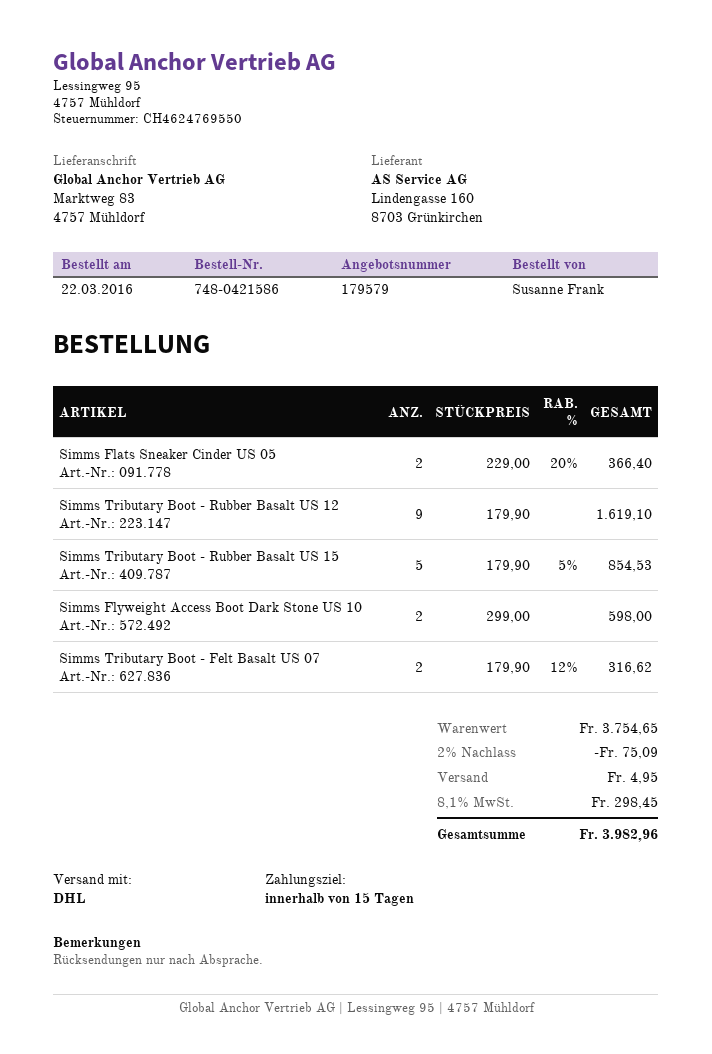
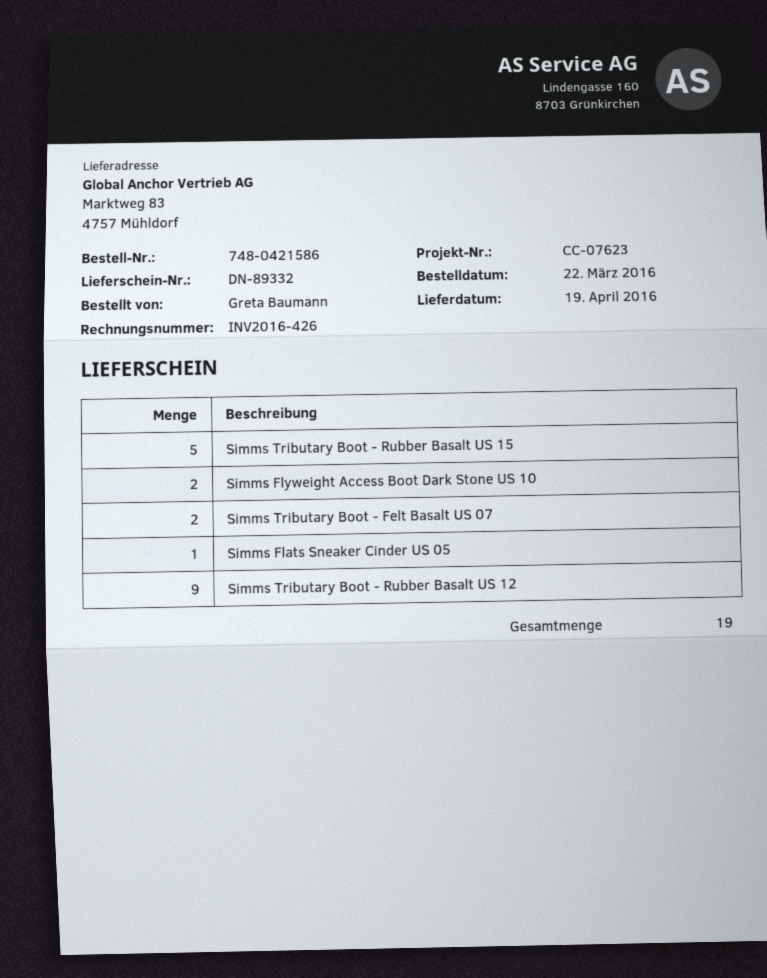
ordered by: Susanne Frank -> Greta Baumann
Simms Flats Sneaker Cinder US 05: 2 -> 1

